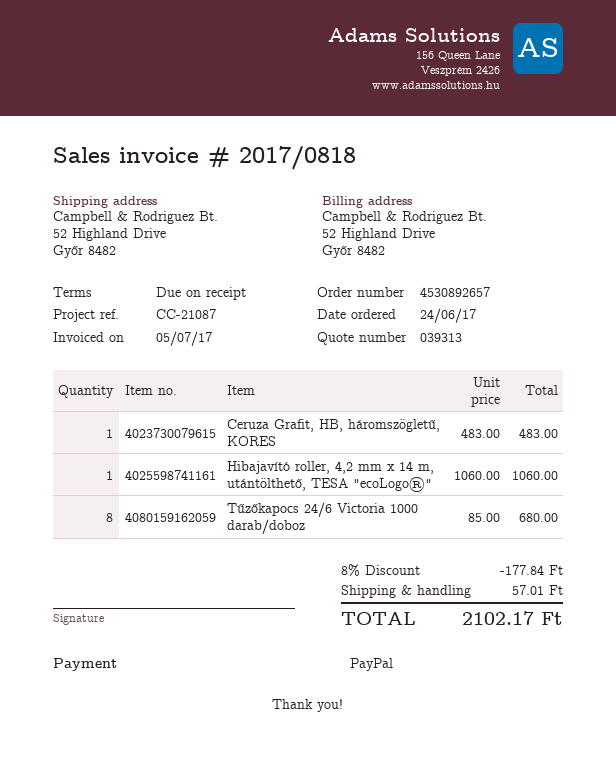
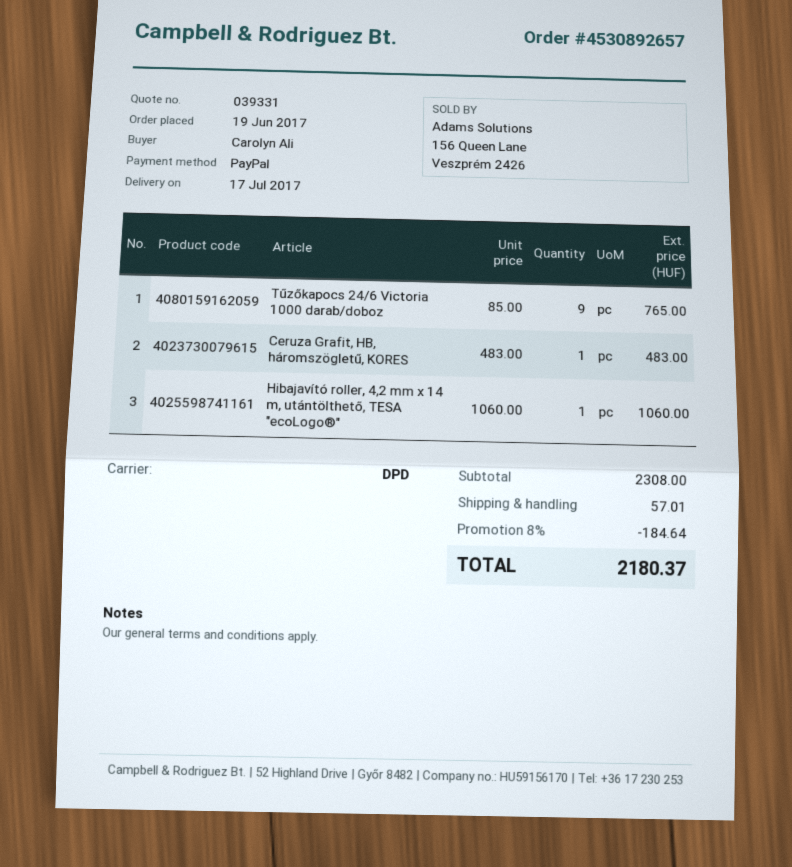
quote number: 039313 -> 039331
order date: 2017-06-24 -> 2017-06-19
Tűzőkapocs 24/6 Victoria 1000 darab/doboz: 8 x 85.00 = 680.00 -> 9 x 85.00 = 765.00
discount: 8% = 177.84 -> 8% = 184.64
total: 2102.17 -> 2180.37

